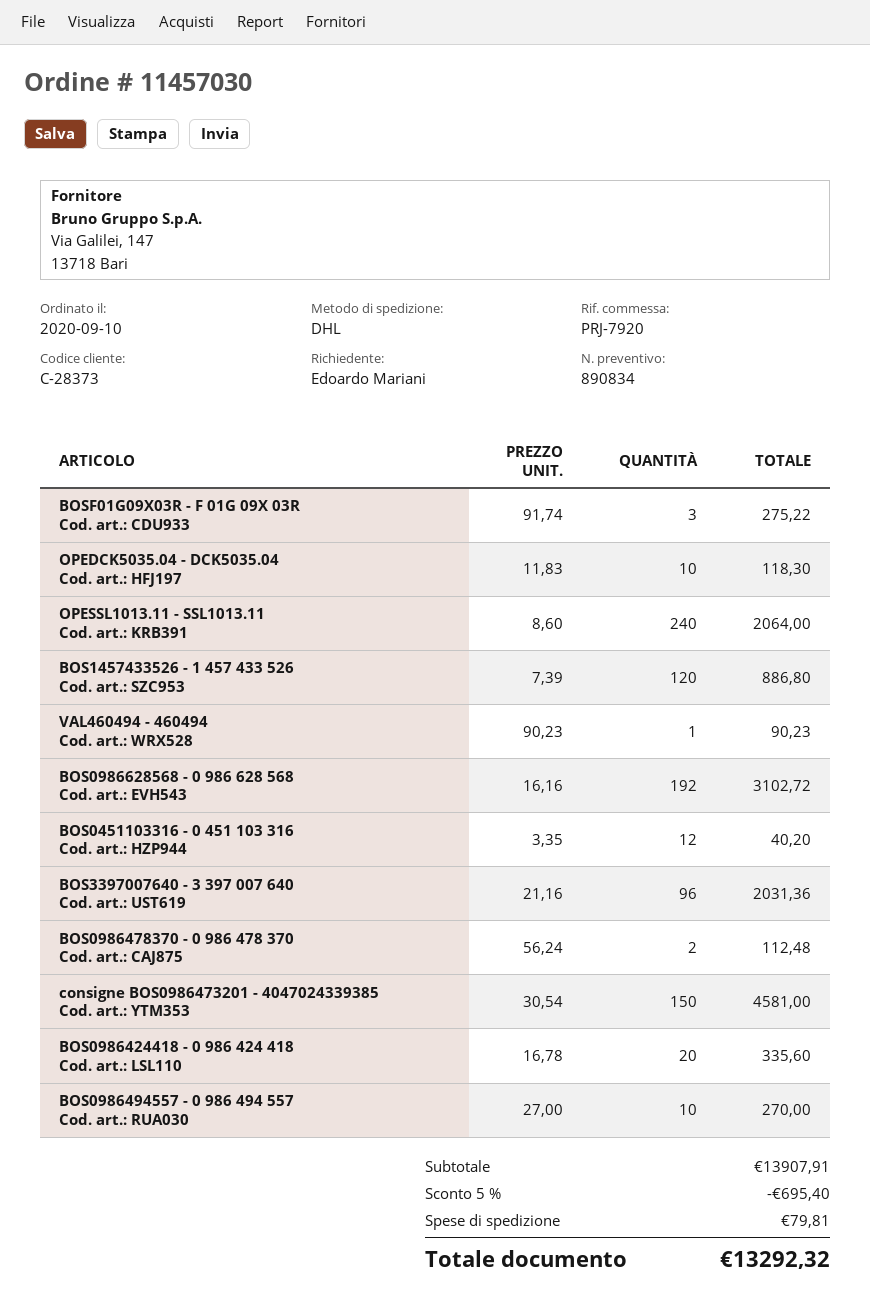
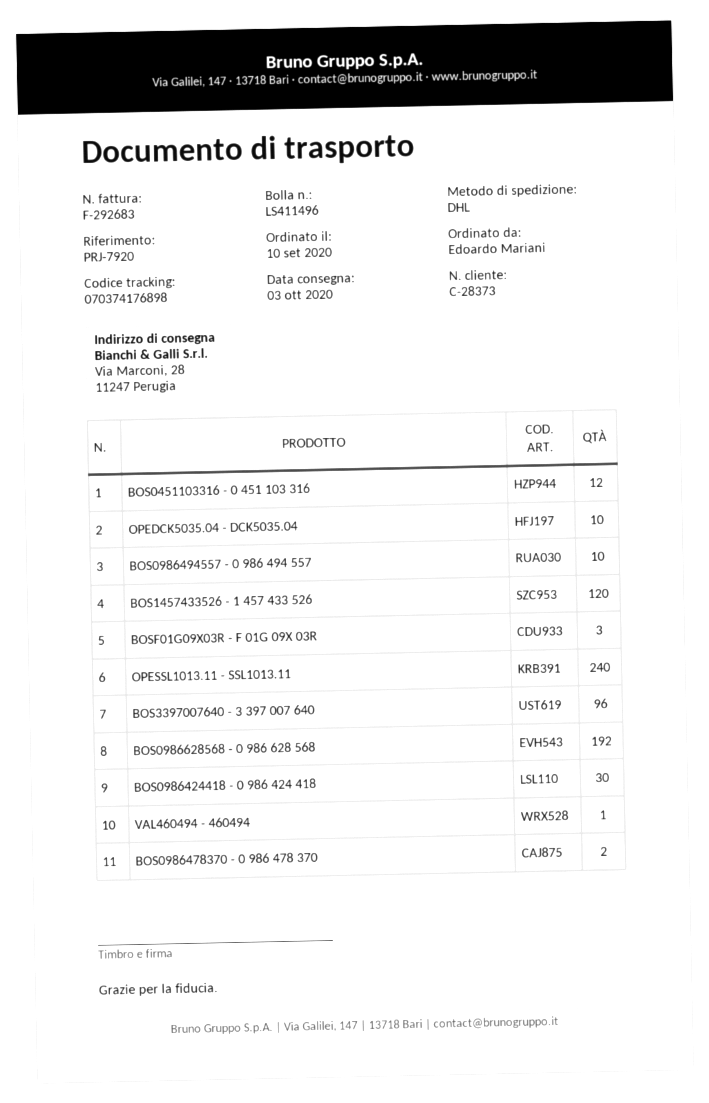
consigne BOS0986473201 - 4047024339385: 150 -> none
BOS0986424418 - 0 986 424 418: 20 -> 30

